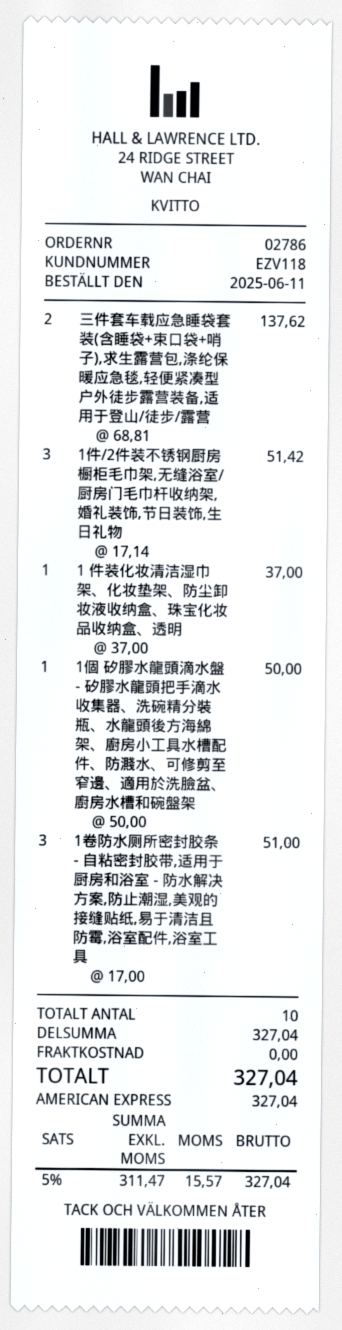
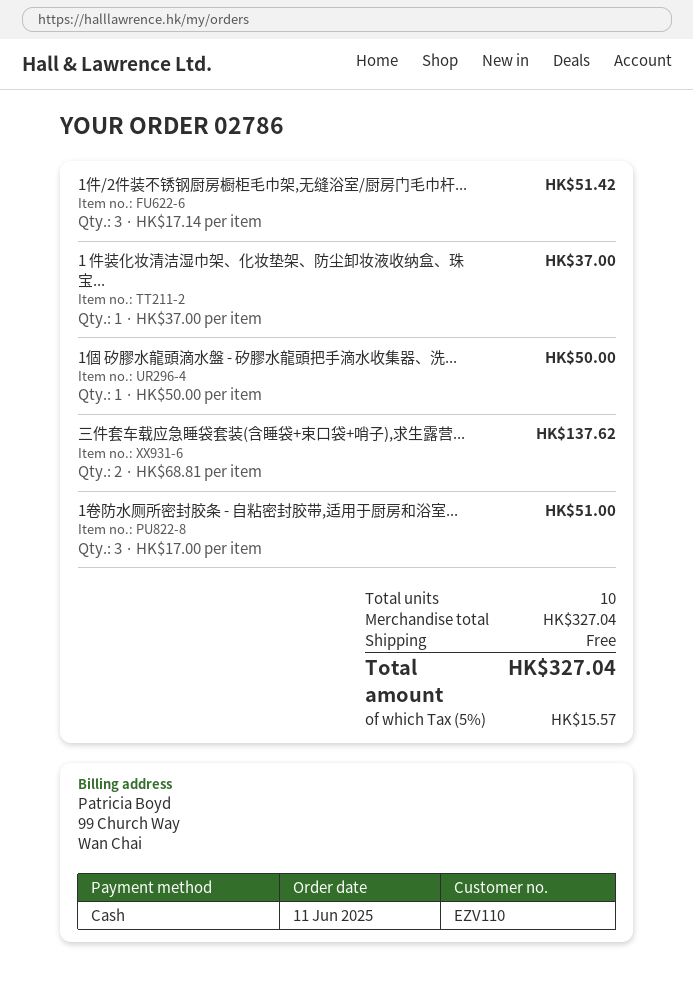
customer number: EZV118 -> EZV110
payment method: American Express -> cash

